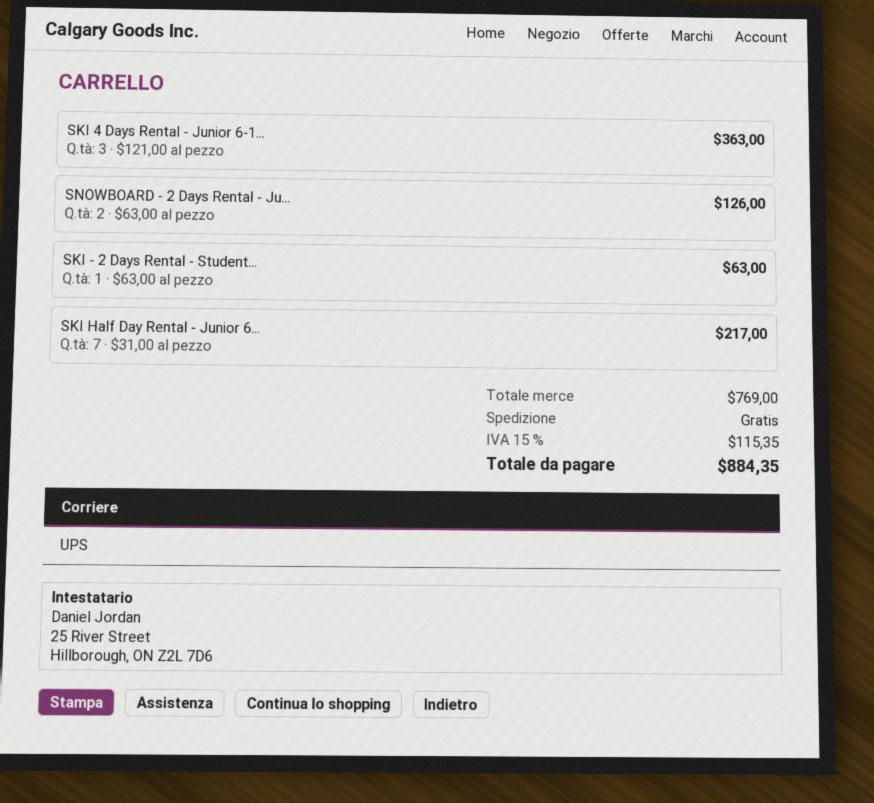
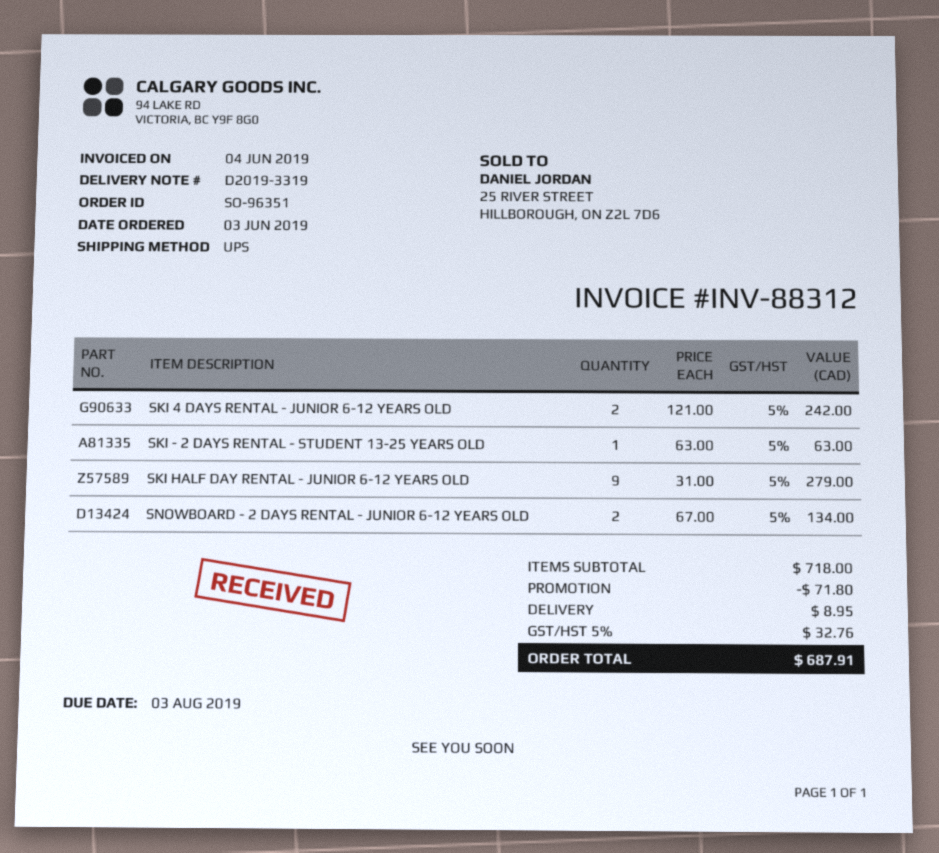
SKI 4 Days Rental - Junior 6-1...: 3 x 121.00 = 363.00 -> 2 x 121.00 = 242.00
SNOWBOARD - 2 Days Rental - Ju...: 2 x 63.00 = 126.00 -> 2 x 67.00 = 134.00
SKI Half Day Rental - Junior 6...: 7 x 31.00 = 217.00 -> 9 x 31.00 = 279.00
subtotal: 769.00 -> 718.00
discount: none -> 71.80
shipping: 0.00 -> 8.95
tax: 15% = 115.35 -> 5% = 32.76
total: 884.35 -> 687.91

